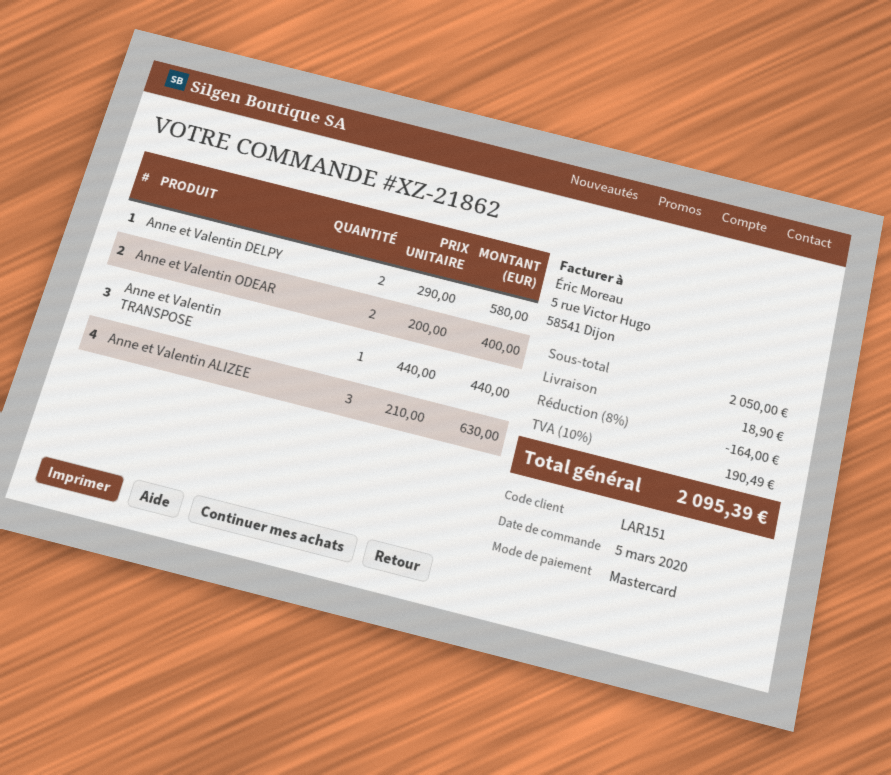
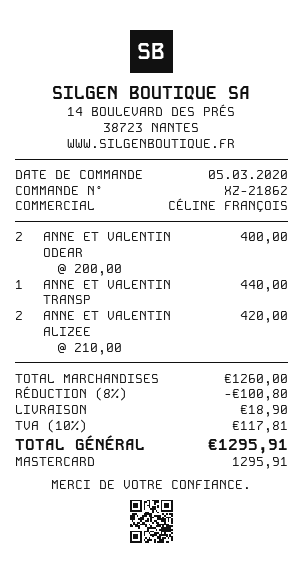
Anne et Valentin DELPY: 2 x 290.00 = 580.00 -> none
Anne et Valentin ALIZEE: 3 x 210.00 = 630.00 -> 2 x 210.00 = 420.00
subtotal: 2050.00 -> 1260.00
discount: 8% = 164.00 -> 8% = 100.80
tax: 10% = 190.49 -> 10% = 117.81
total: 2095.39 -> 1295.91

